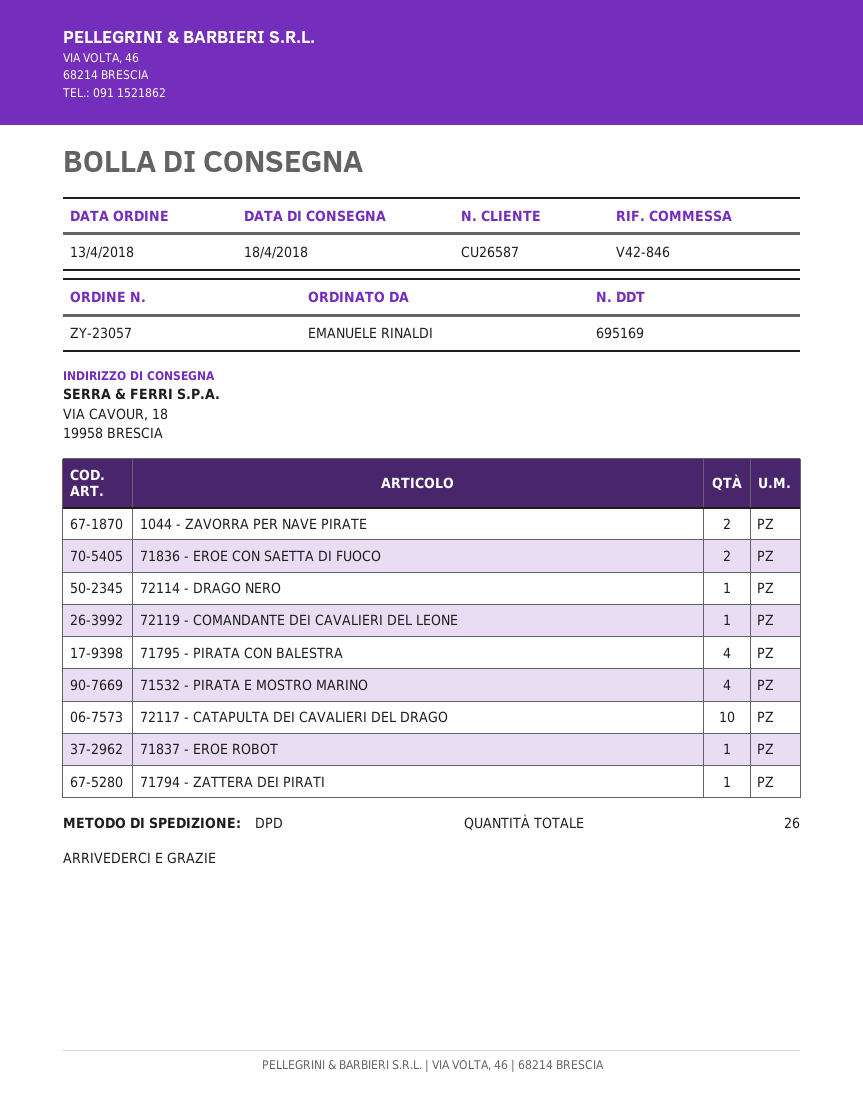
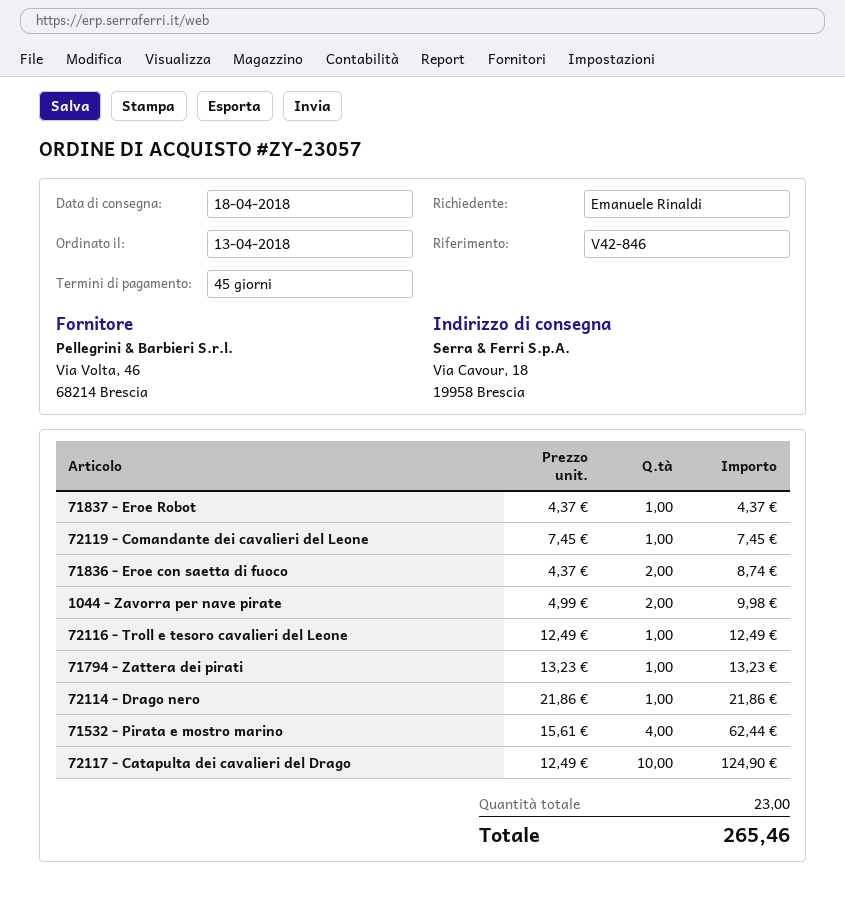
71795 - PIRATA CON BALESTRA: 4 -> none
72116 - Troll e tesoro cavalieri del Leone: none -> 1
total quantity: 26 -> 23

